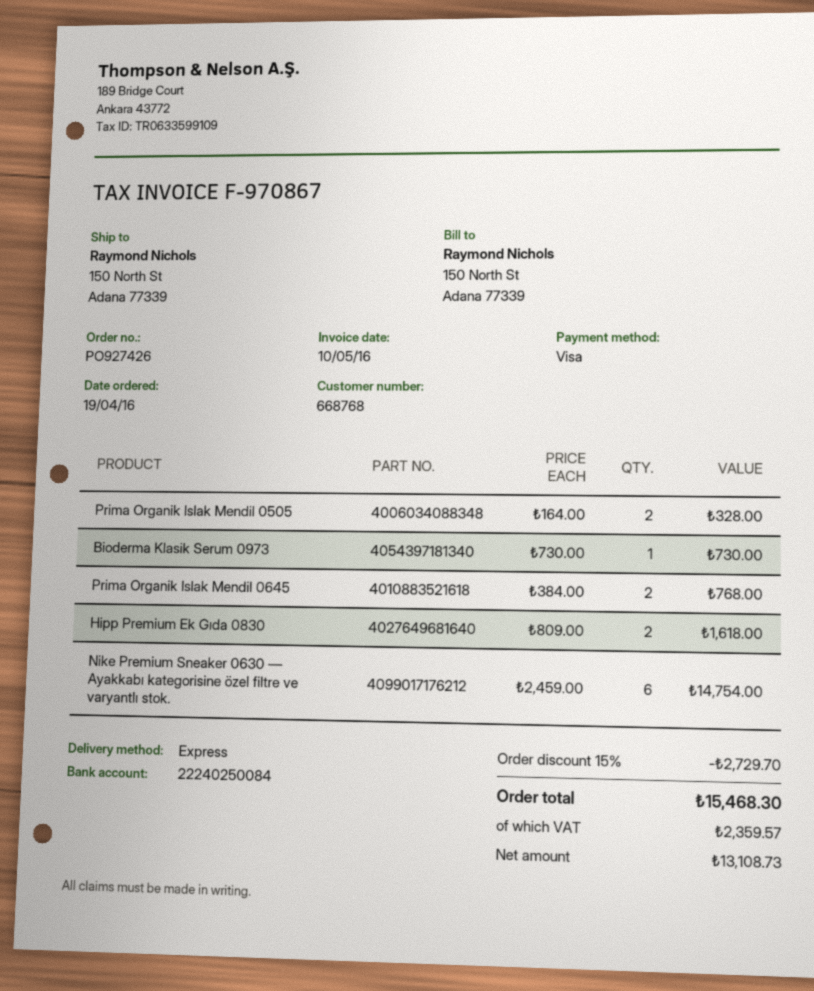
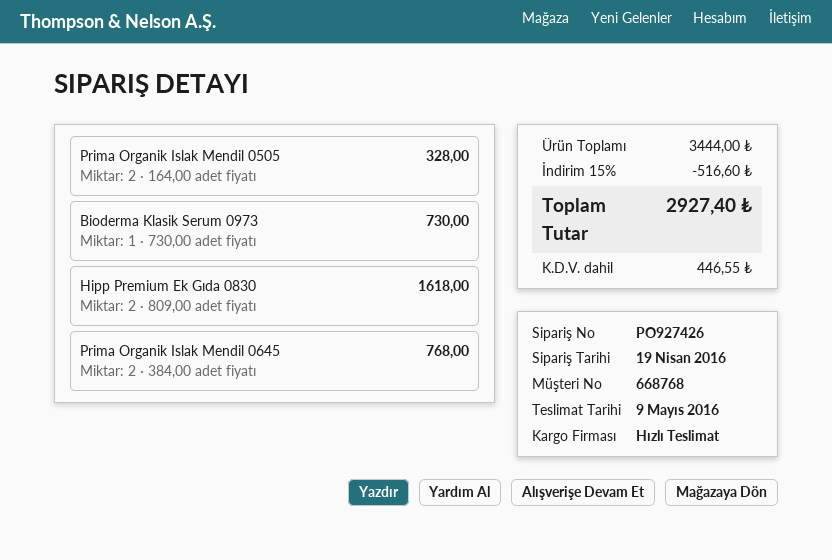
Nike Premium Sneaker 0630 — Ayakkabı kategorisine özel filtre ve varyantlı stok.: 6 x 2459.00 = 14754.00 -> none
discount: 15% = 2729.70 -> 15% = 516.60
tax: 2359.57 -> 446.55
total: 15468.30 -> 2927.40

